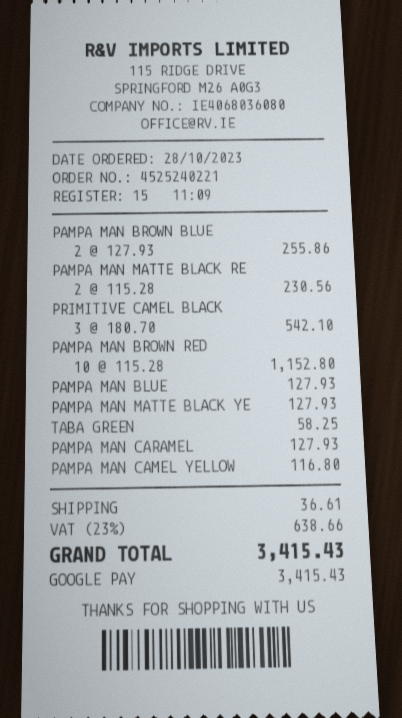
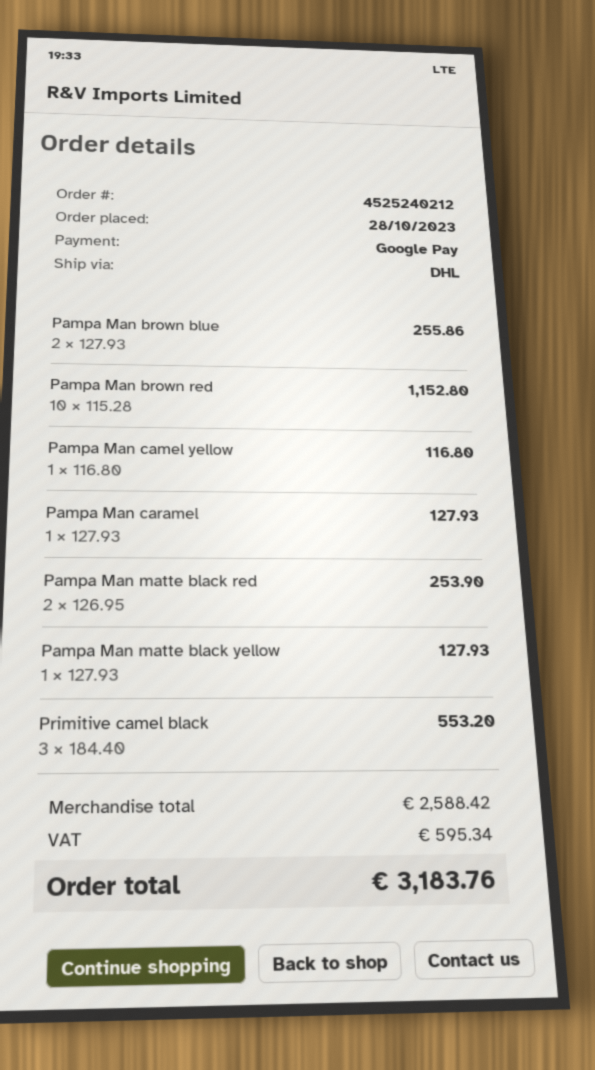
order number: 4525240221 -> 4525240212
PAMPA MAN MATTE BLACK RE: 2 x 115.28 = 230.56 -> 2 x 126.95 = 253.90
PRIMITIVE CAMEL BLACK: 3 x 180.70 = 542.10 -> 3 x 184.40 = 553.20
PAMPA MAN BLUE: 1 x 127.93 = 127.93 -> none
TABA GREEN: 1 x 58.25 = 58.25 -> none
shipping: 36.61 -> none
tax: 638.66 -> 595.34
total: 3415.43 -> 3183.76

